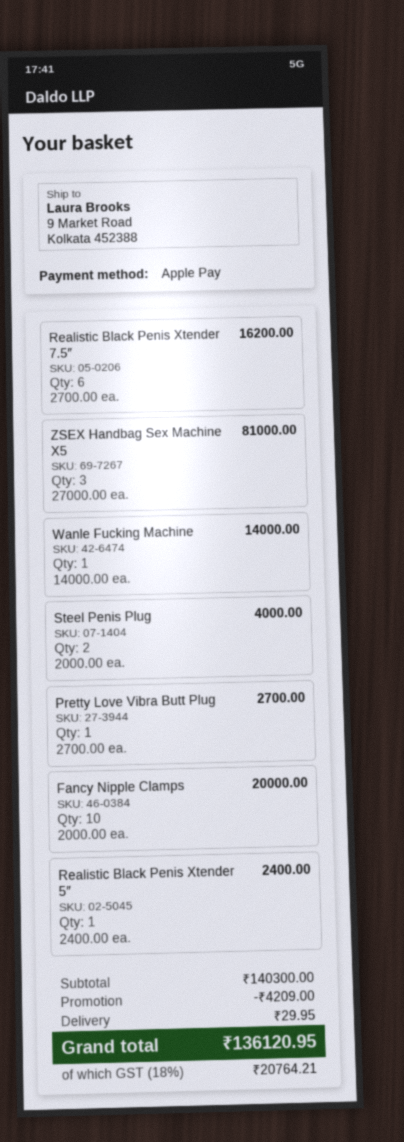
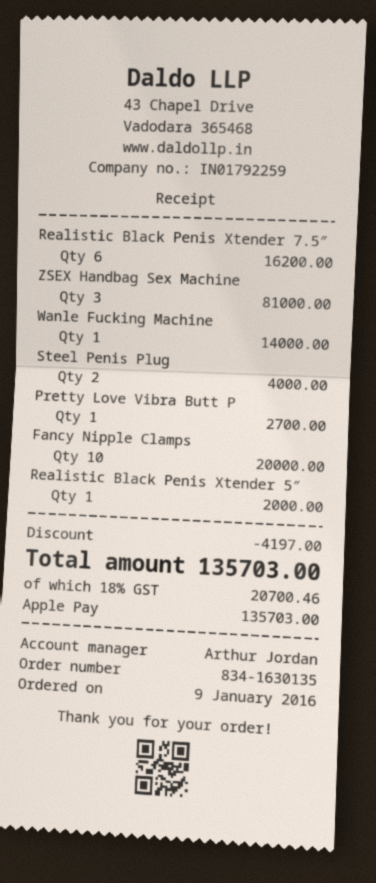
Realistic Black Penis Xtender 5″: 1 for 2400.00 -> 1 for 2000.00
discount: 4209.00 -> 4197.00
shipping: 29.95 -> none
tax: 18% = 20764.21 -> 18% = 20700.46
total: 136120.95 -> 135703.00

